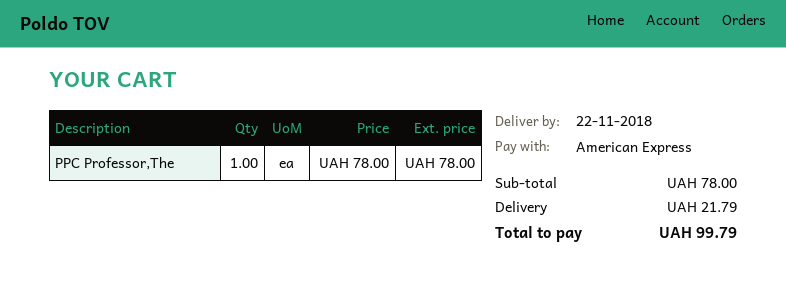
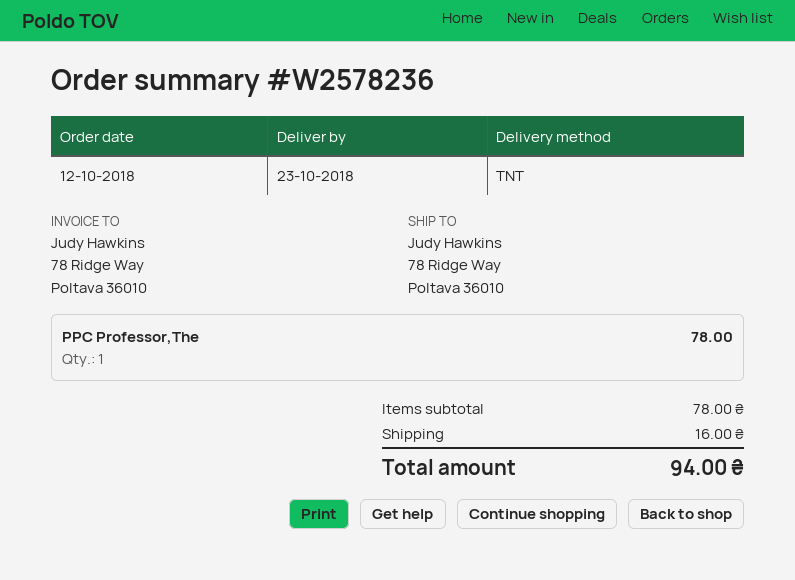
delivery date: 2018-11-22 -> 2018-10-23
shipping: 21.79 -> 16.00
total: 99.79 -> 94.00

